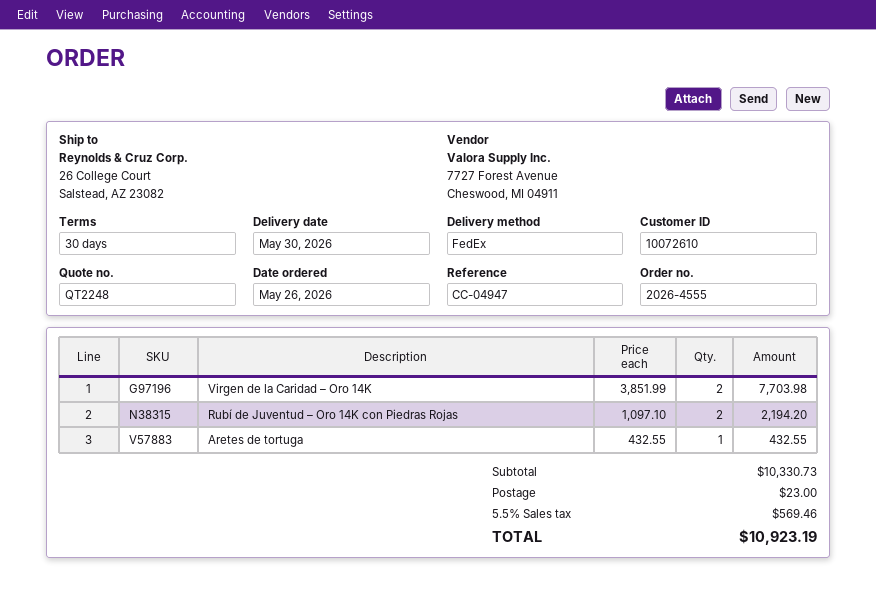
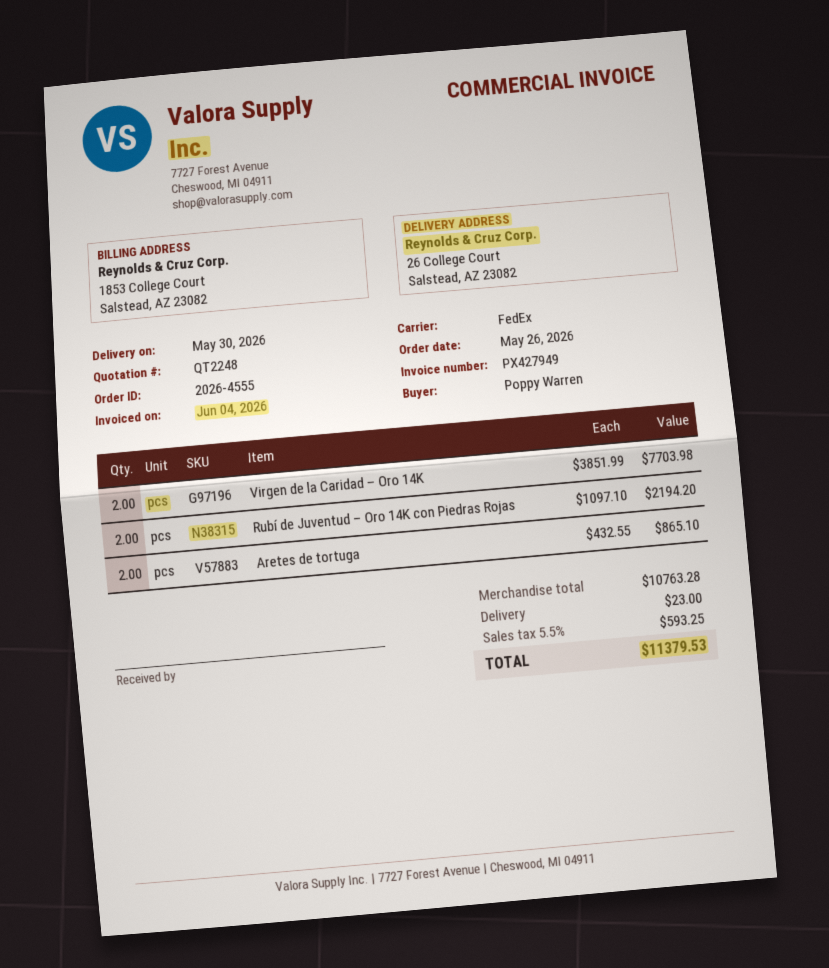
Aretes de tortuga: 1 x 432.55 = 432.55 -> 2 x 432.55 = 865.10
subtotal: 10330.73 -> 10763.28
tax: 5.5% = 569.46 -> 5.5% = 593.25
total: 10923.19 -> 11379.53

